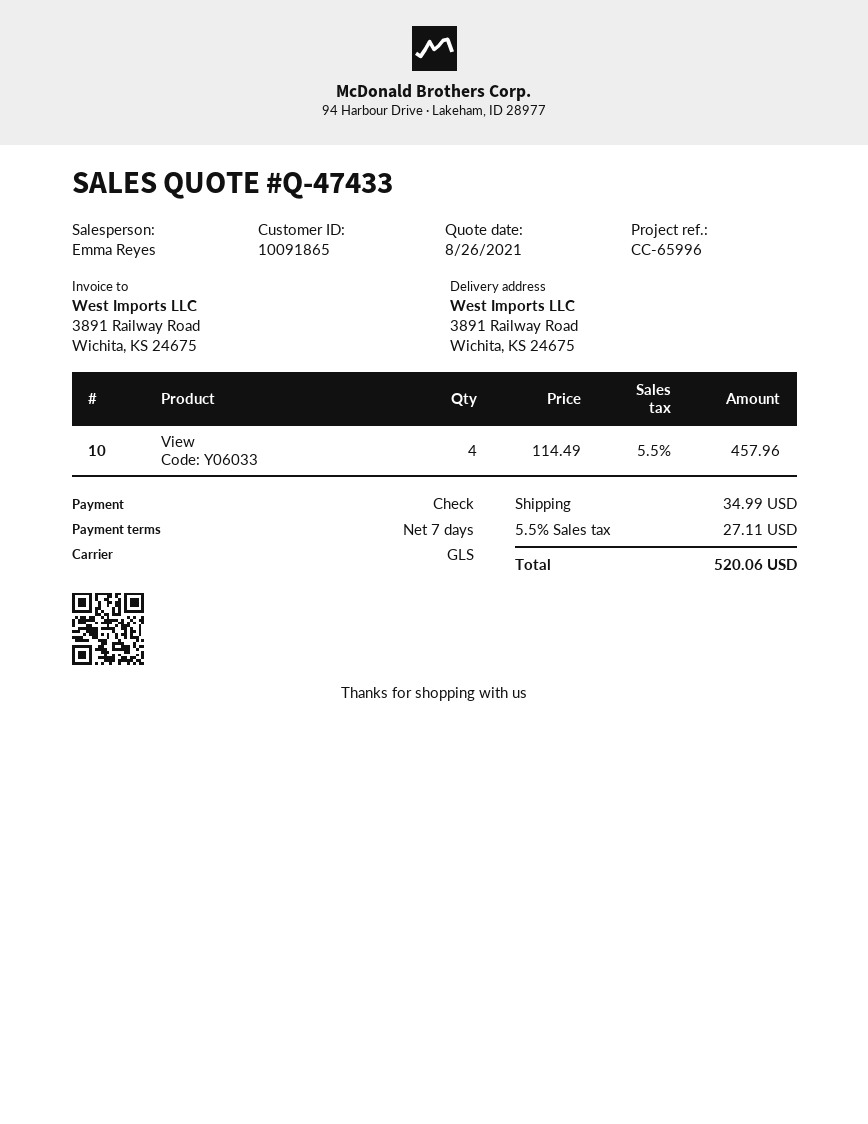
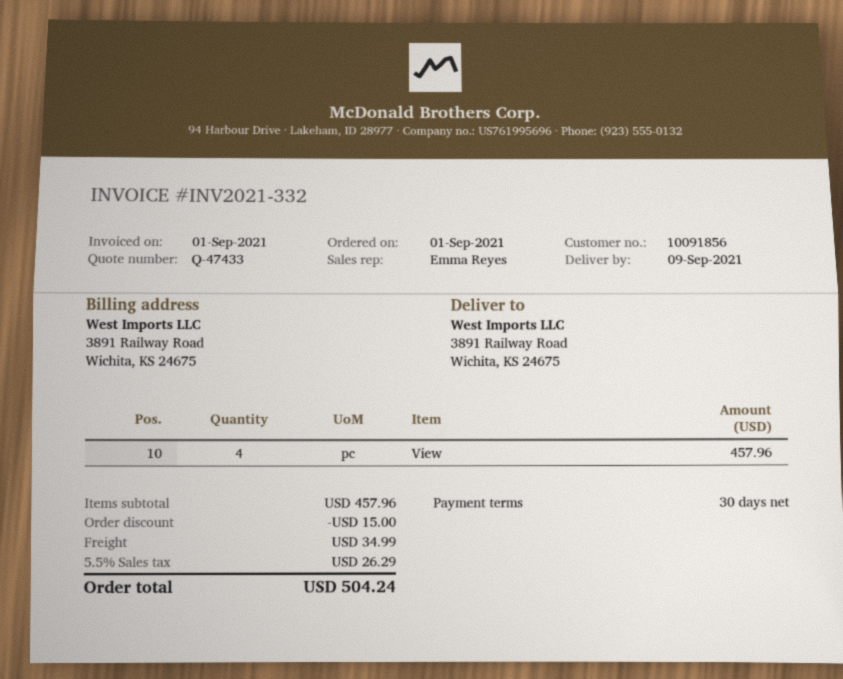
payment terms: 7 days -> 30 days
customer number: 10091865 -> 10091856
discount: none -> 15.00
tax: 5.5% = 27.11 -> 5.5% = 26.29
total: 520.06 -> 504.24

